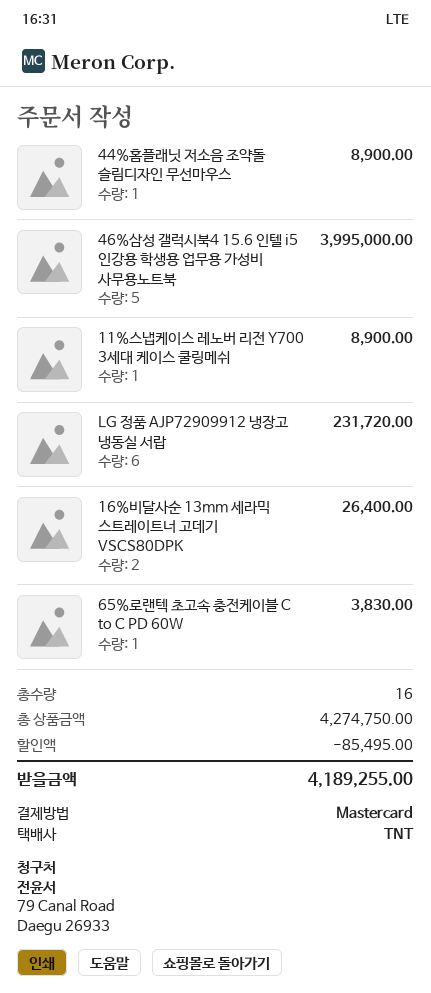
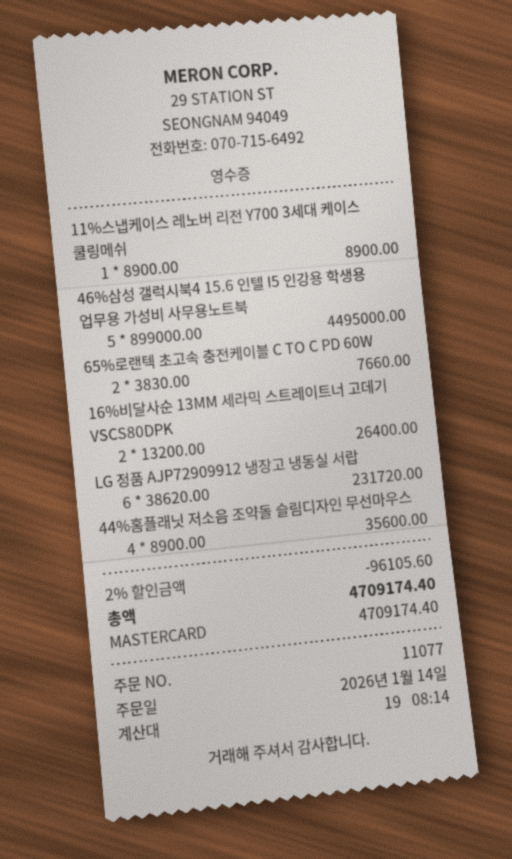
44%홈플래닛 저소음 조약돌 슬림디자인 무선마우스: 1 for 8900.00 -> 4 for 35600.00
46%삼성 갤럭시북4 15.6 인텔 i5 인강용 학생용 업무용 가성비 사무용노트북: 5 for 3995000.00 -> 5 for 4495000.00
65%로랜텍 초고속 충전케이블 C to C PD 60W: 1 for 3830.00 -> 2 for 7660.00
discount: 85495.00 -> 96105.60
total: 4189255.00 -> 4709174.40

